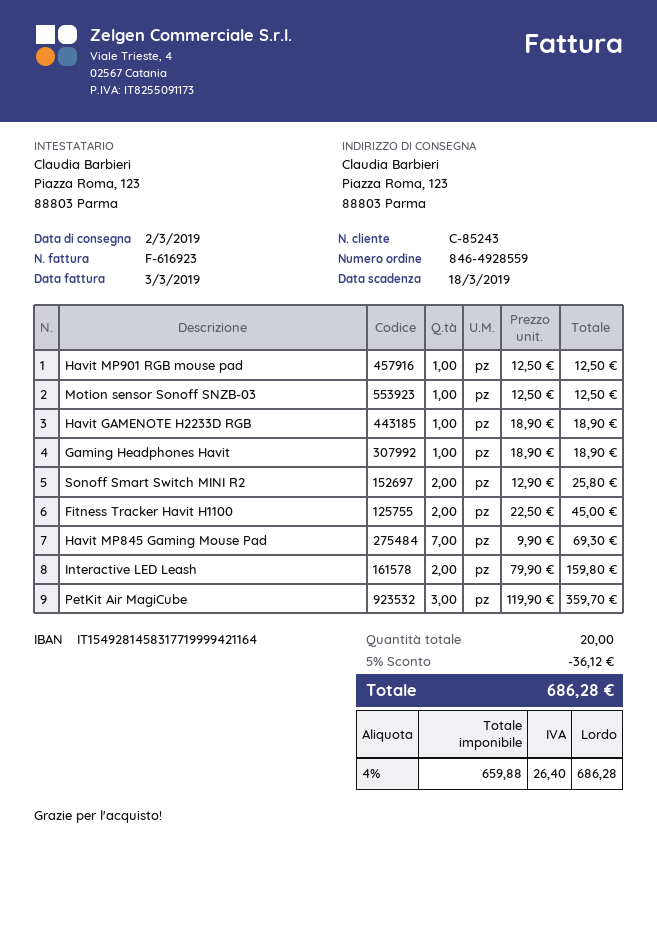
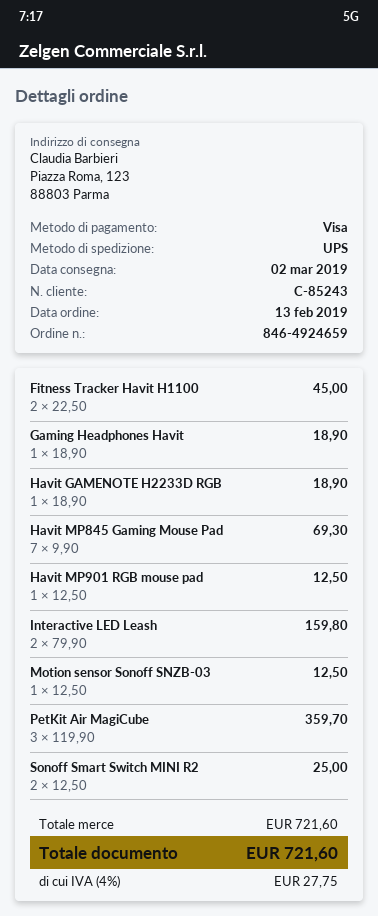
order number: 846-4928559 -> 846-4924659
Sonoff Smart Switch MINI R2: 2 x 12.90 = 25.80 -> 2 x 12.50 = 25.00
discount: 5% = 36.12 -> none
tax: 4% = 26.40 -> 4% = 27.75
total: 686.28 -> 721.60

